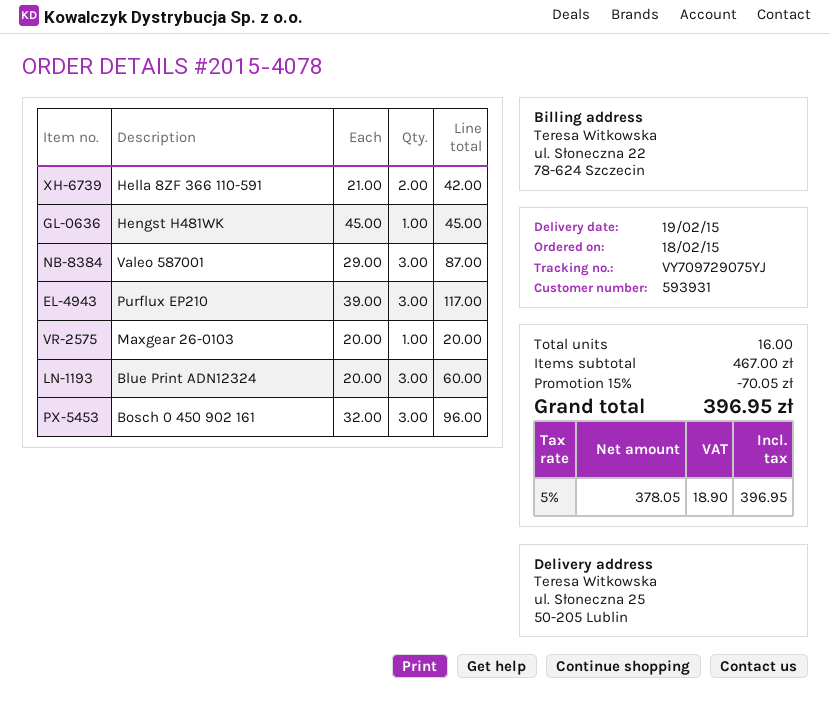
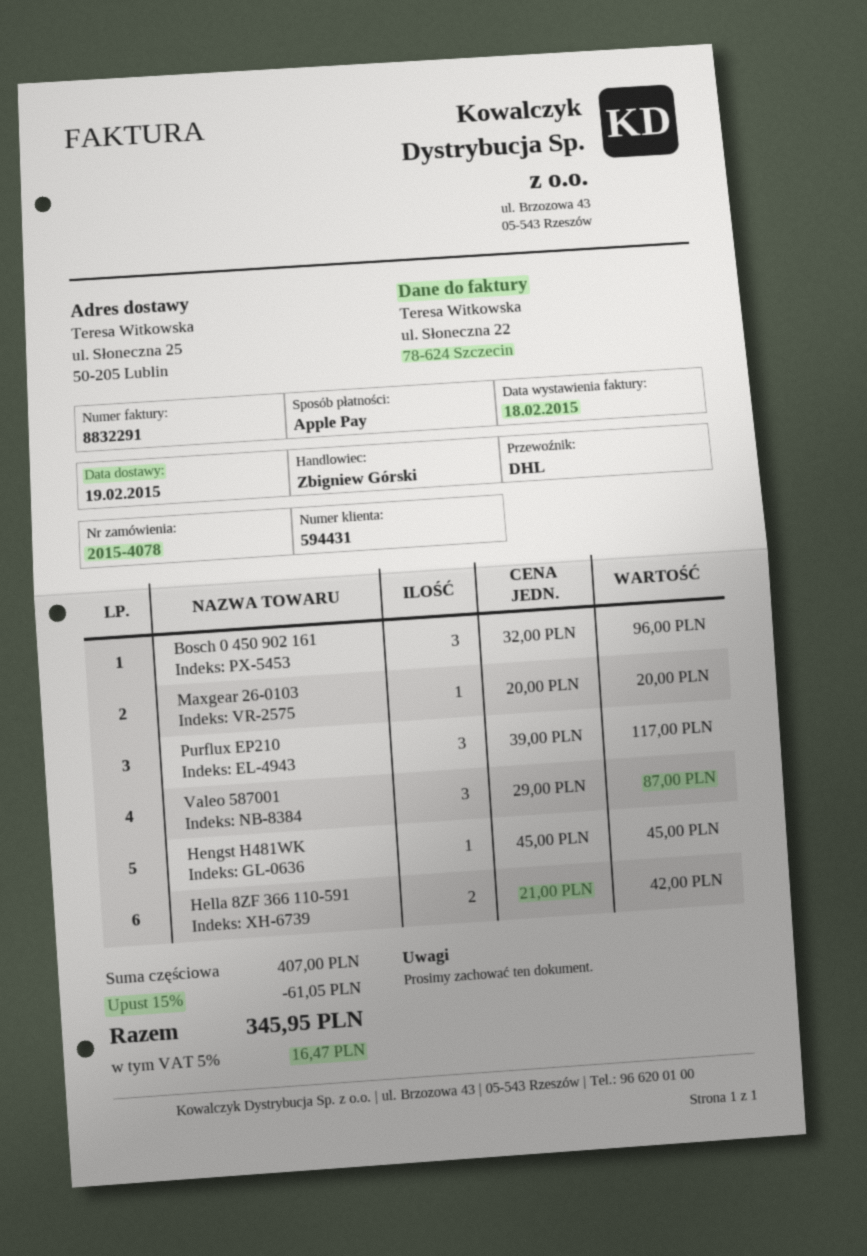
customer number: 593931 -> 594431
Blue Print ADN12324: 3 x 20.00 = 60.00 -> none
subtotal: 467.00 -> 407.00
discount: 15% = 70.05 -> 15% = 61.05
tax: 5% = 18.90 -> 5% = 16.47
total: 396.95 -> 345.95

